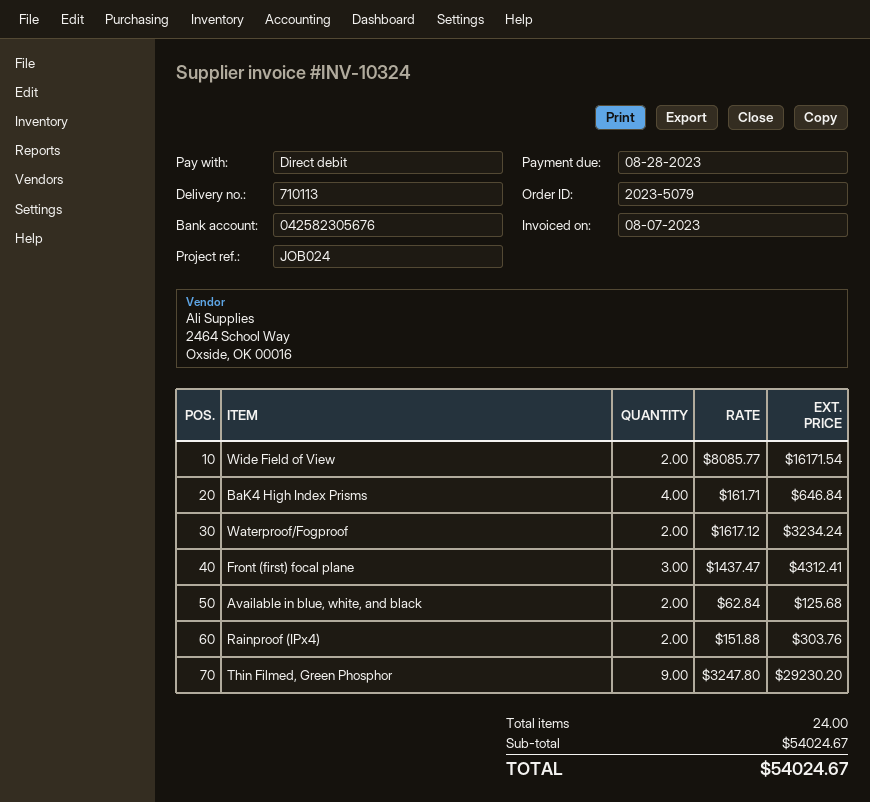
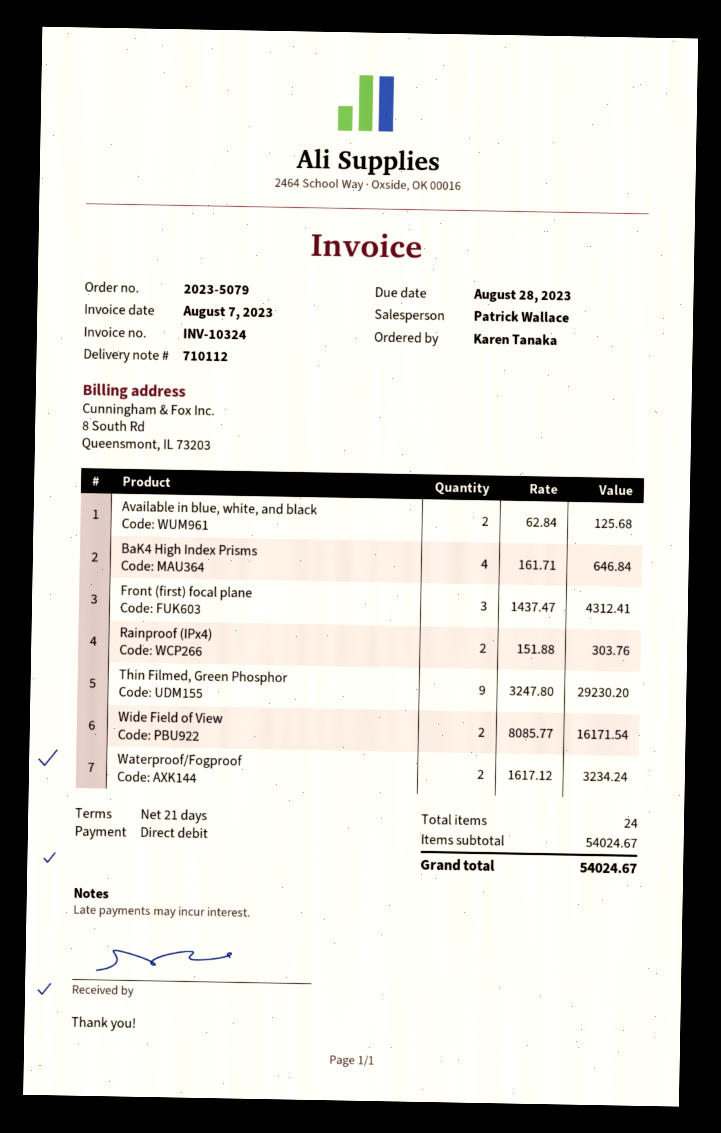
delivery note number: 710113 -> 710112

